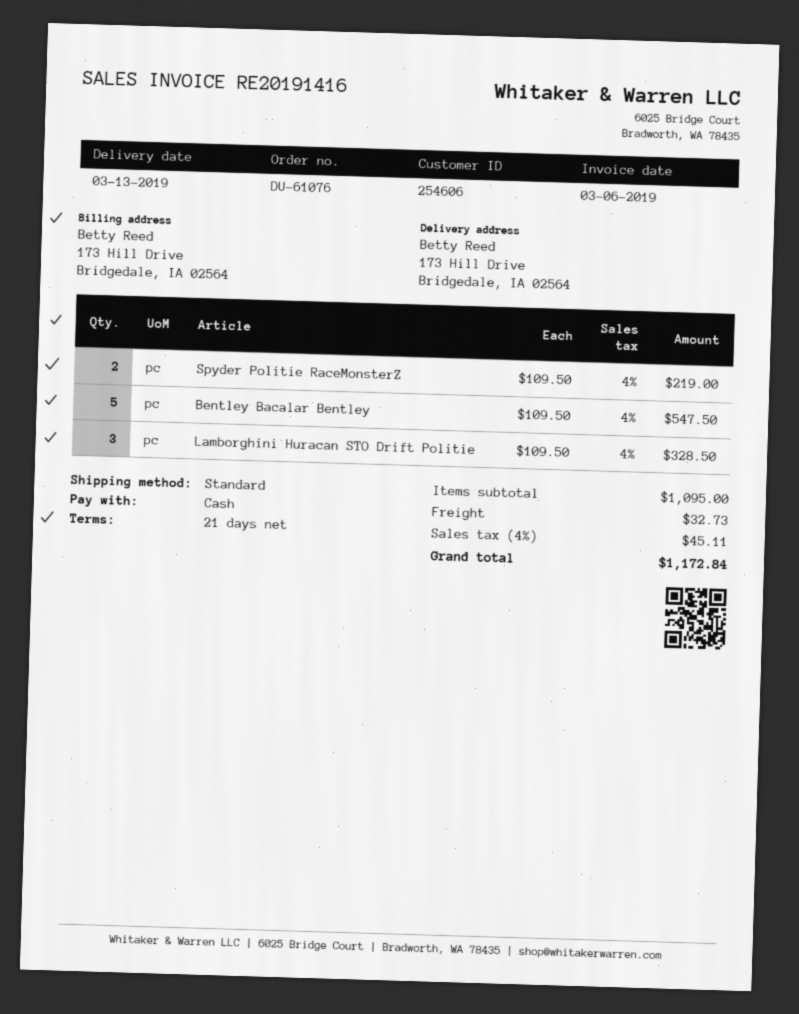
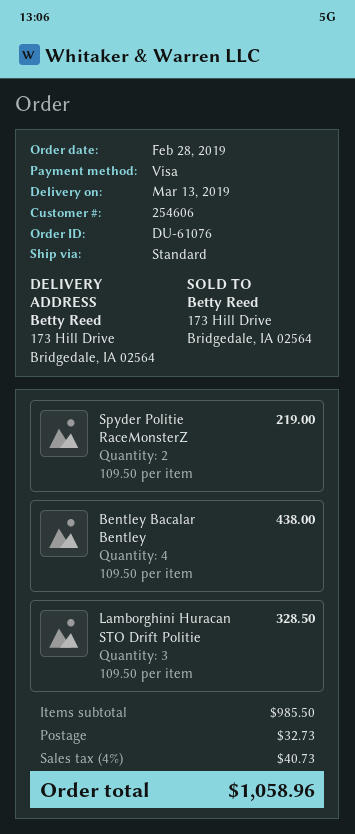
payment method: cash -> Visa
Bentley Bacalar Bentley: 5 x 109.50 = 547.50 -> 4 x 109.50 = 438.00
subtotal: 1095.00 -> 985.50
tax: 4% = 45.11 -> 4% = 40.73
total: 1172.84 -> 1058.96

